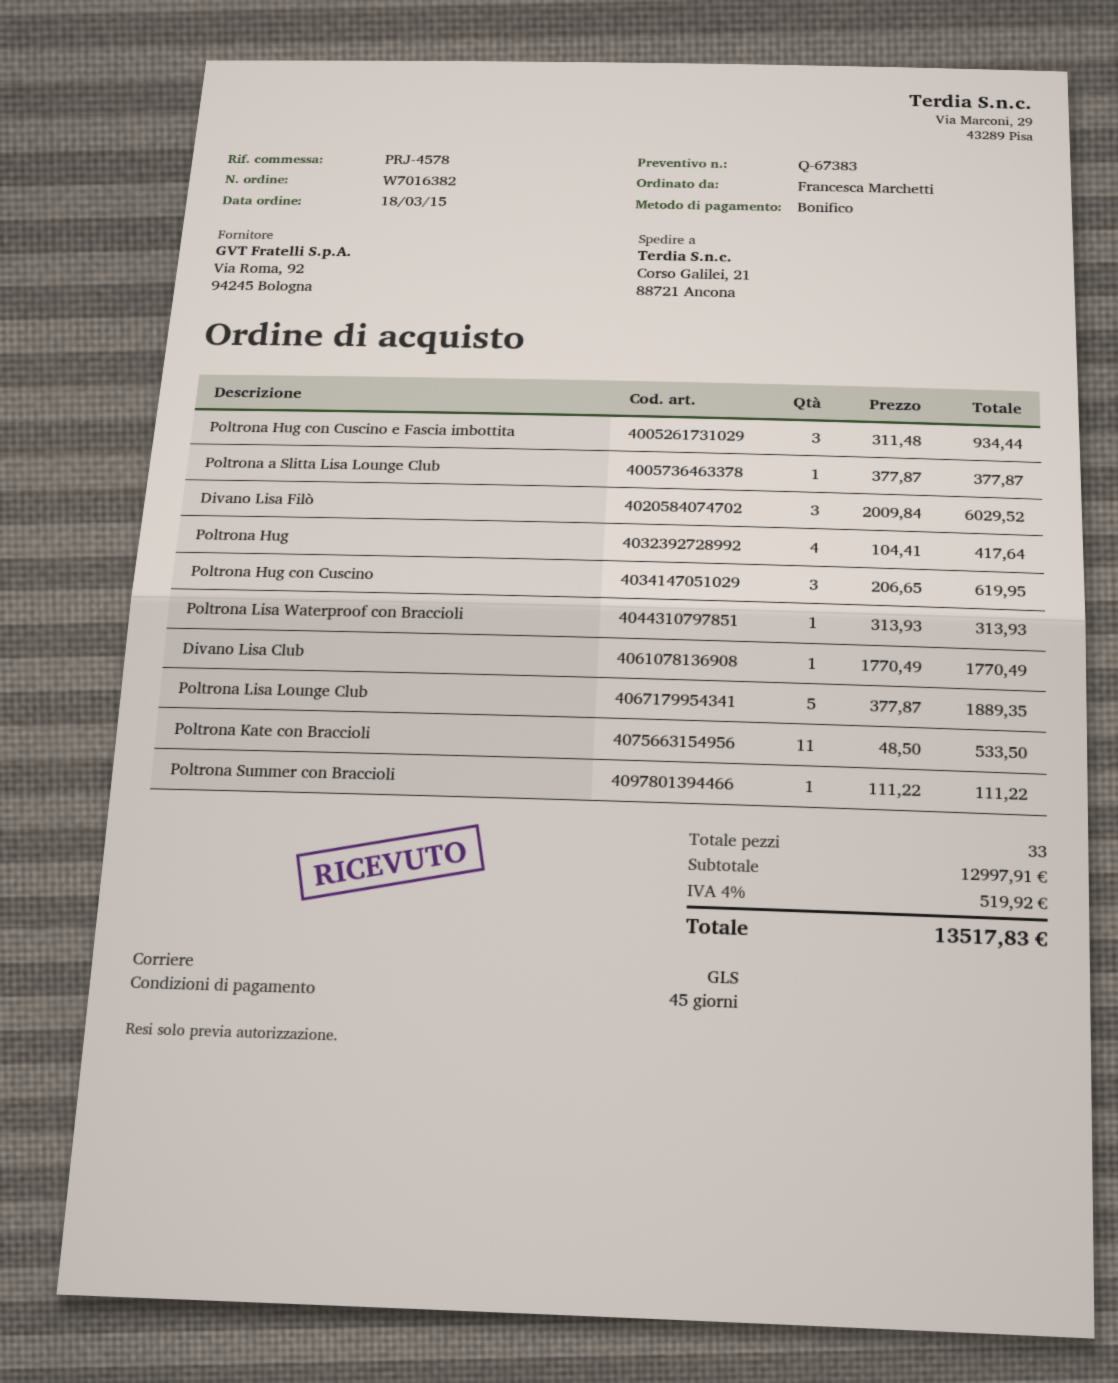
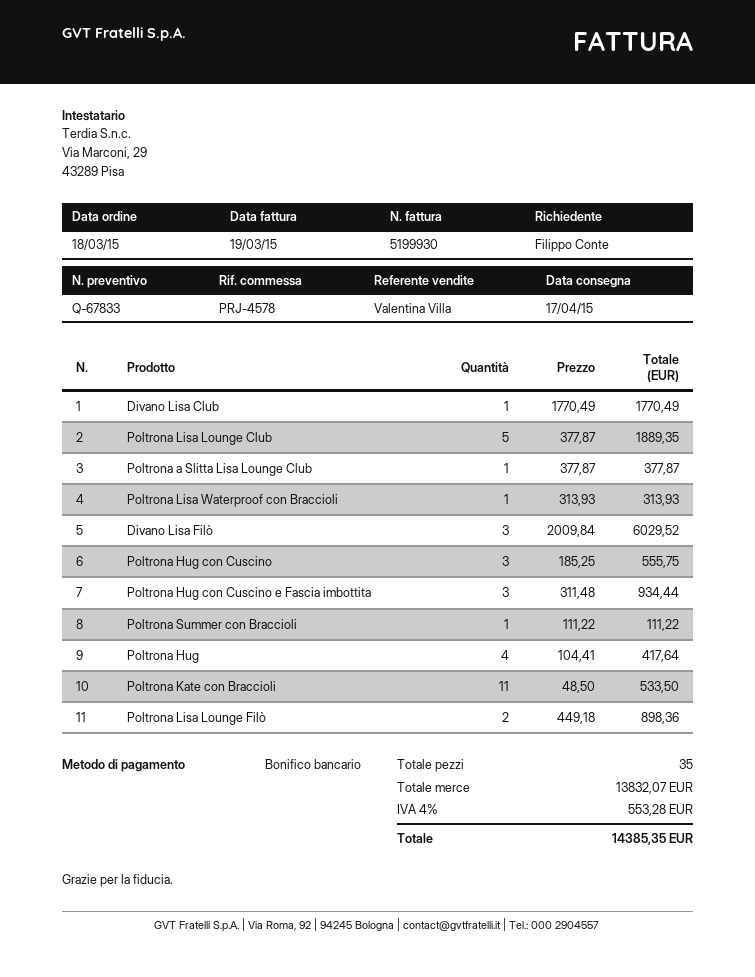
quote number: Q-67383 -> Q-67833
ordered by: Francesca Marchetti -> Filippo Conte
Poltrona Hug con Cuscino: 3 x 206.65 = 619.95 -> 3 x 185.25 = 555.75
Poltrona Lisa Lounge Filò: none -> 2 x 449.18 = 898.36
total quantity: 33 -> 35
subtotal: 12997.91 -> 13832.07
tax: 4% = 519.92 -> 4% = 553.28
total: 13517.83 -> 14385.35

